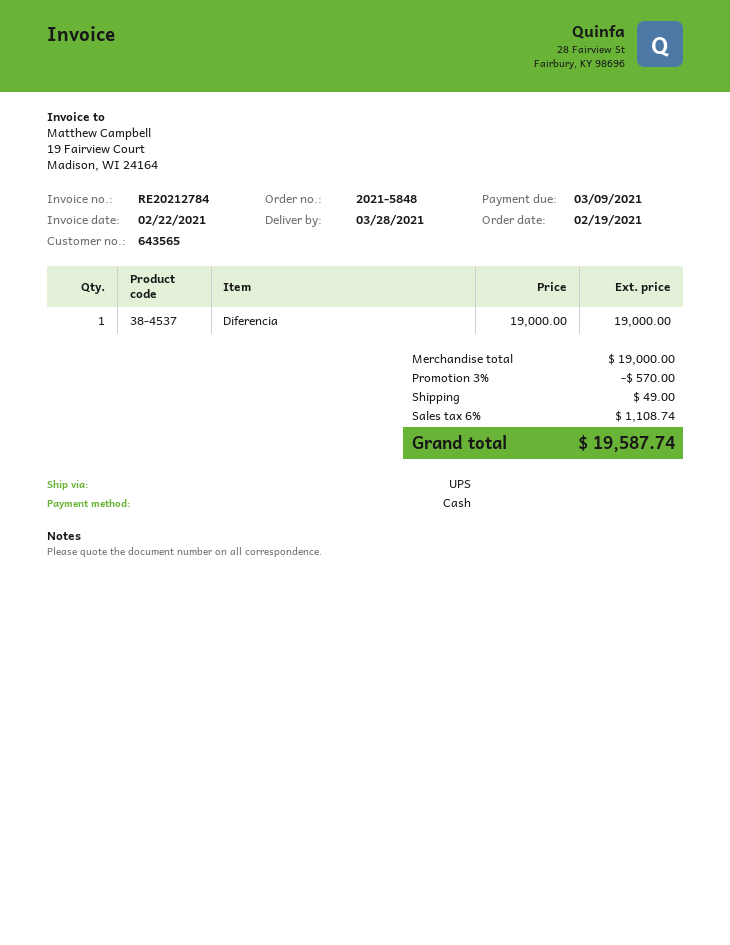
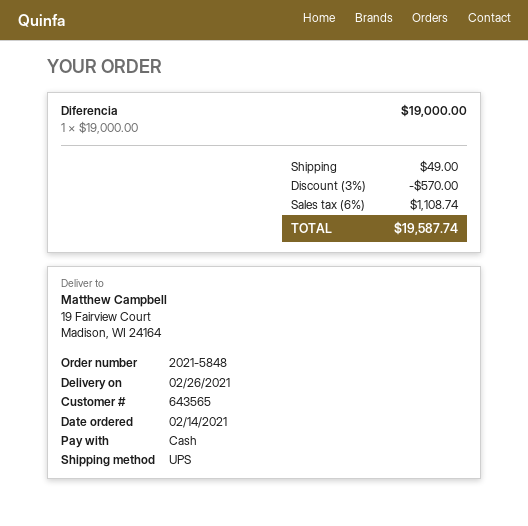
order date: 2021-02-19 -> 2021-02-14
delivery date: 2021-03-28 -> 2021-02-26

